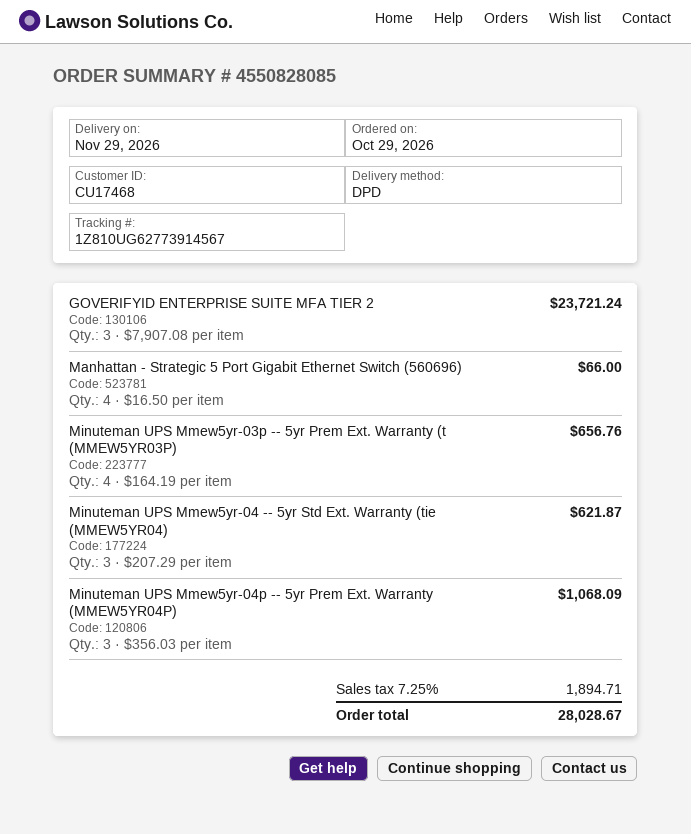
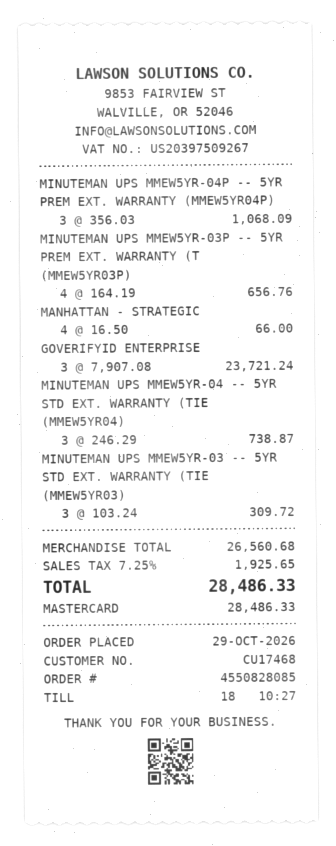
Minuteman UPS Mmew5yr-04 -- 5yr Std Ext. Warranty (tie (MMEW5YR04): 3 x 207.29 = 621.87 -> 3 x 246.29 = 738.87
MINUTEMAN UPS MMEW5YR-03 -- 5YR STD EXT. WARRANTY (TIE (MMEW5YR03): none -> 3 x 103.24 = 309.72
tax: 7.25% = 1894.71 -> 7.25% = 1925.65
total: 28028.67 -> 28486.33

